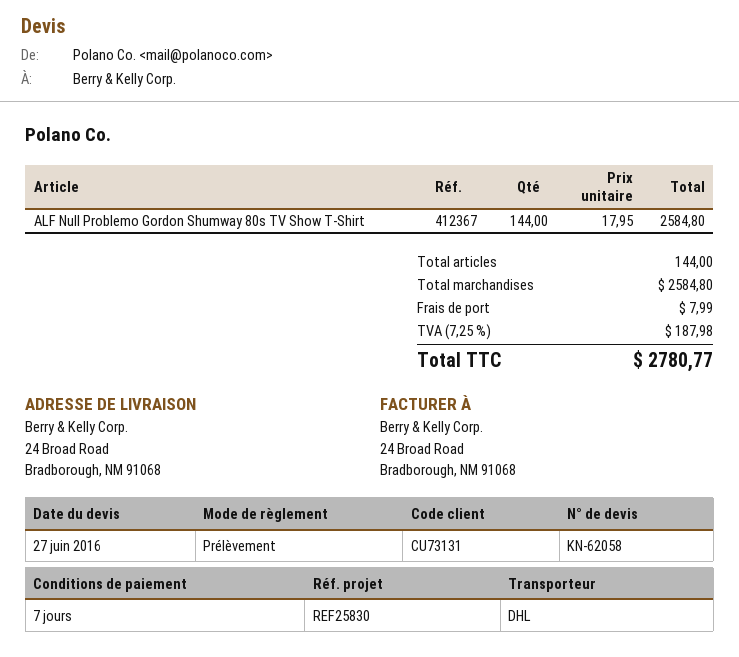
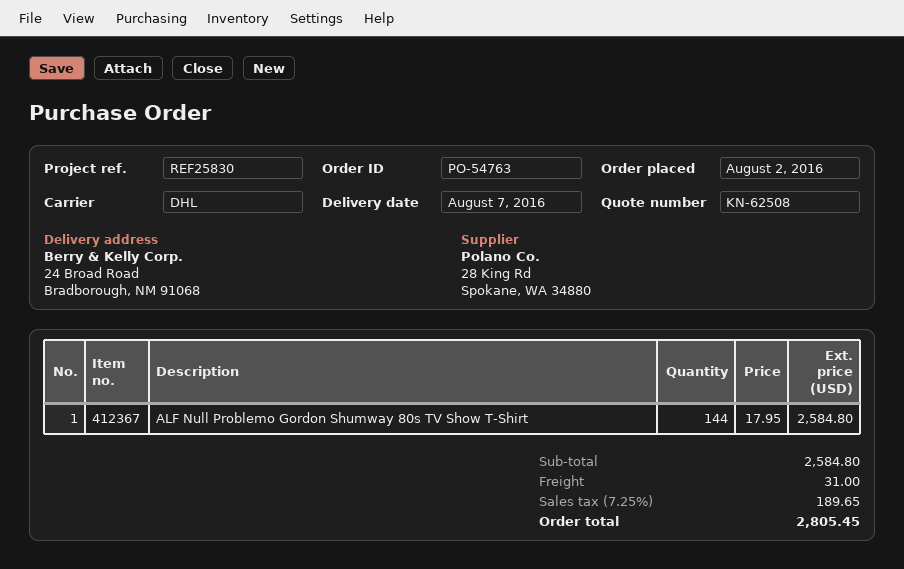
quote number: KN-62058 -> KN-62508
shipping: 7.99 -> 31.00
tax: 7.25% = 187.98 -> 7.25% = 189.65
total: 2780.77 -> 2805.45

